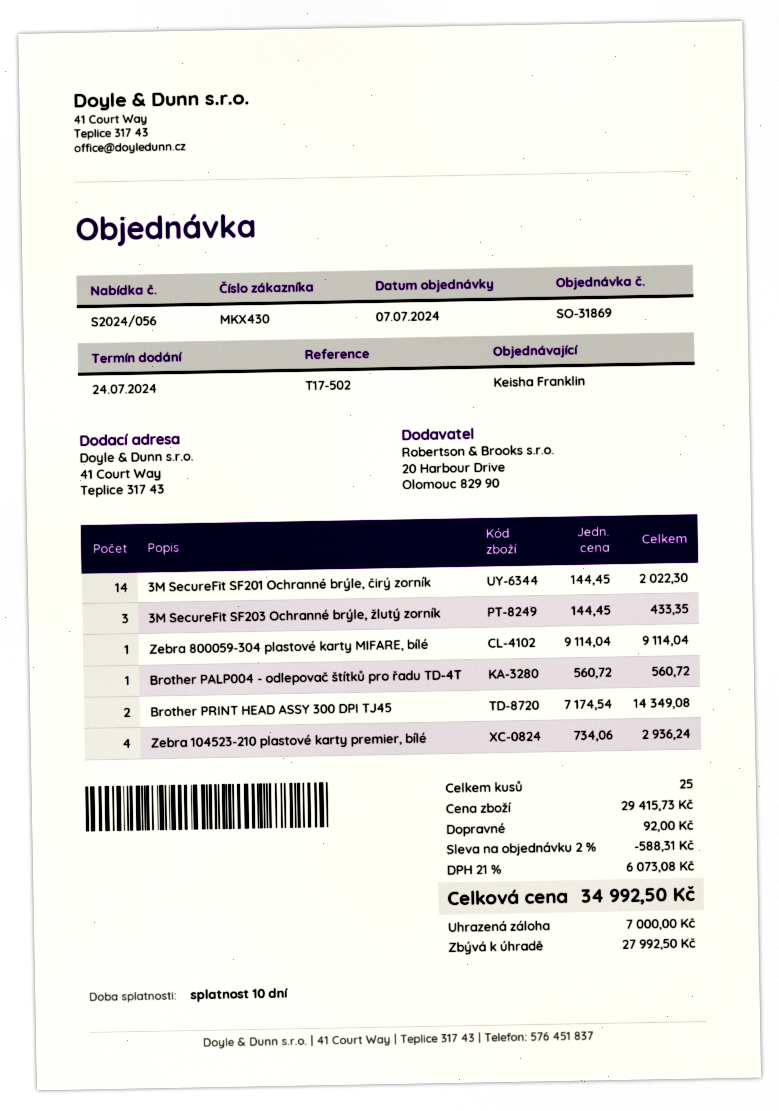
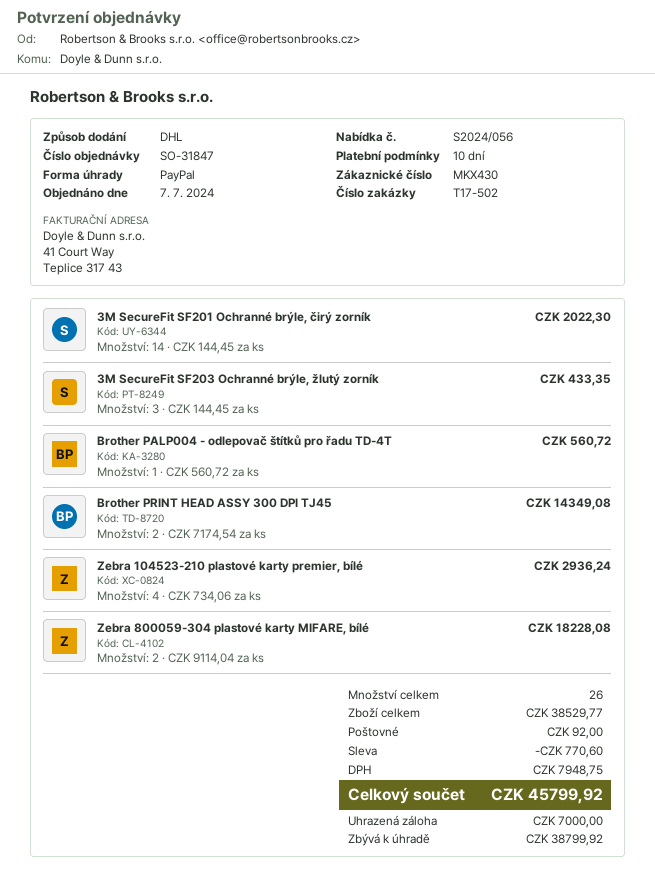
order number: SO-31869 -> SO-31847
Zebra 800059-304 plastové karty MIFARE, bílé: 1 x 9114.04 = 9114.04 -> 2 x 9114.04 = 18228.08
total quantity: 25 -> 26
subtotal: 29415.73 -> 38529.77
discount: 588.31 -> 770.60
tax: 6073.08 -> 7948.75
total: 34992.50 -> 45799.92
balance: 27992.50 -> 38799.92

